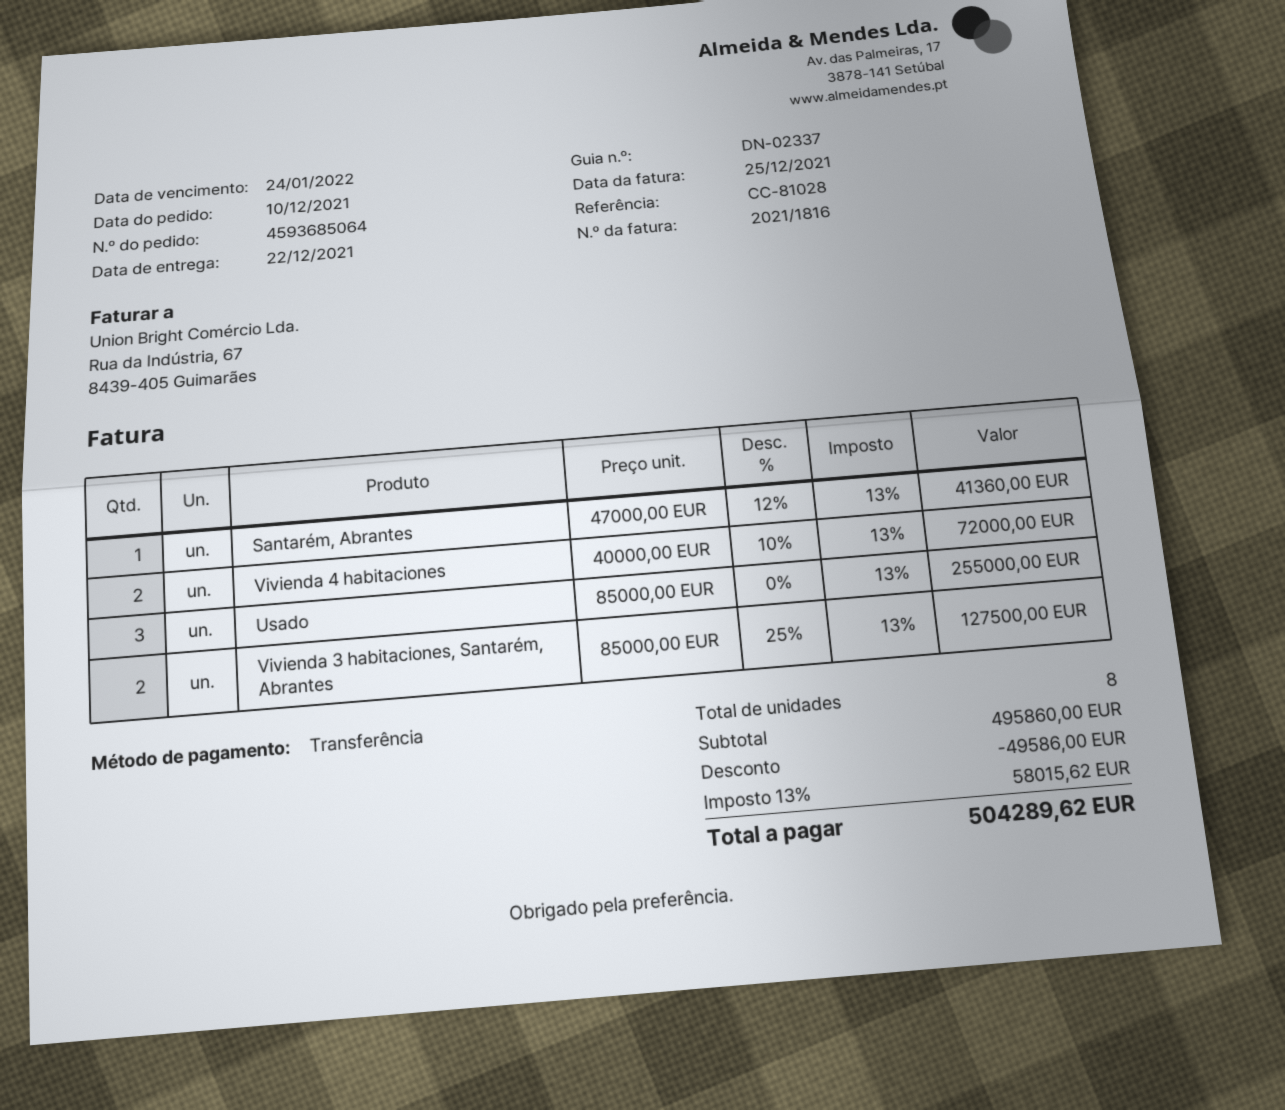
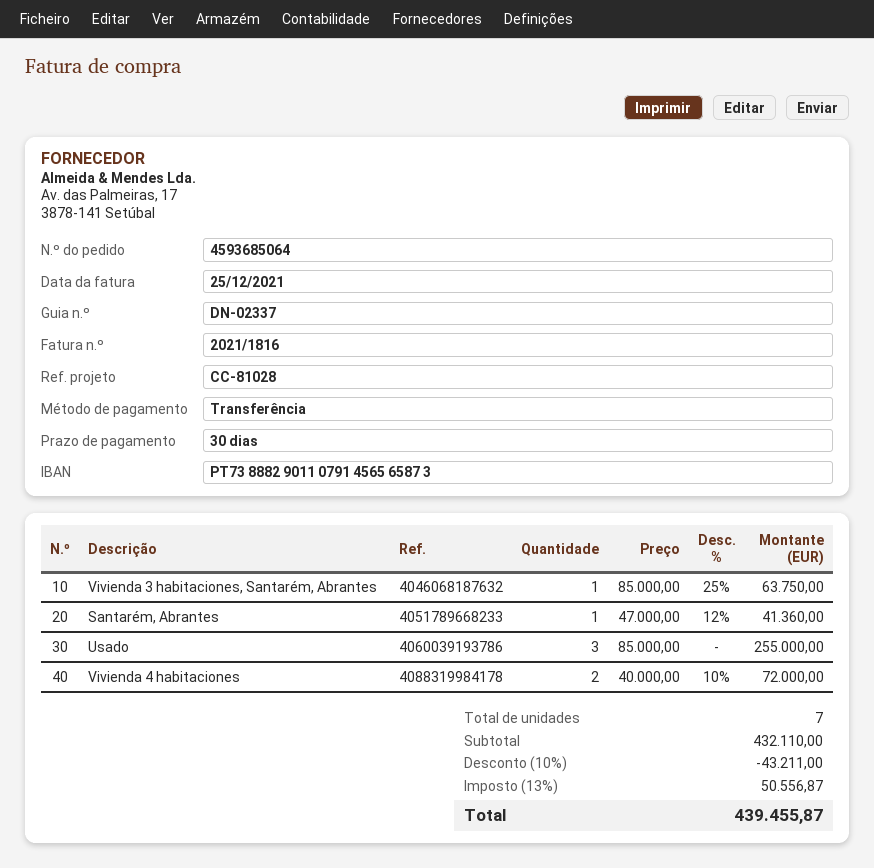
Vivienda 3 habitaciones, Santarém, Abrantes: 2 x 85000.00 - 25% = 127500.00 -> 1 x 85000.00 - 25% = 63750.00
total quantity: 8 -> 7
subtotal: 495860.00 -> 432110.00
discount: 49586.00 -> 43211.00
tax: 13% = 58015.62 -> 13% = 50556.87
total: 504289.62 -> 439455.87

